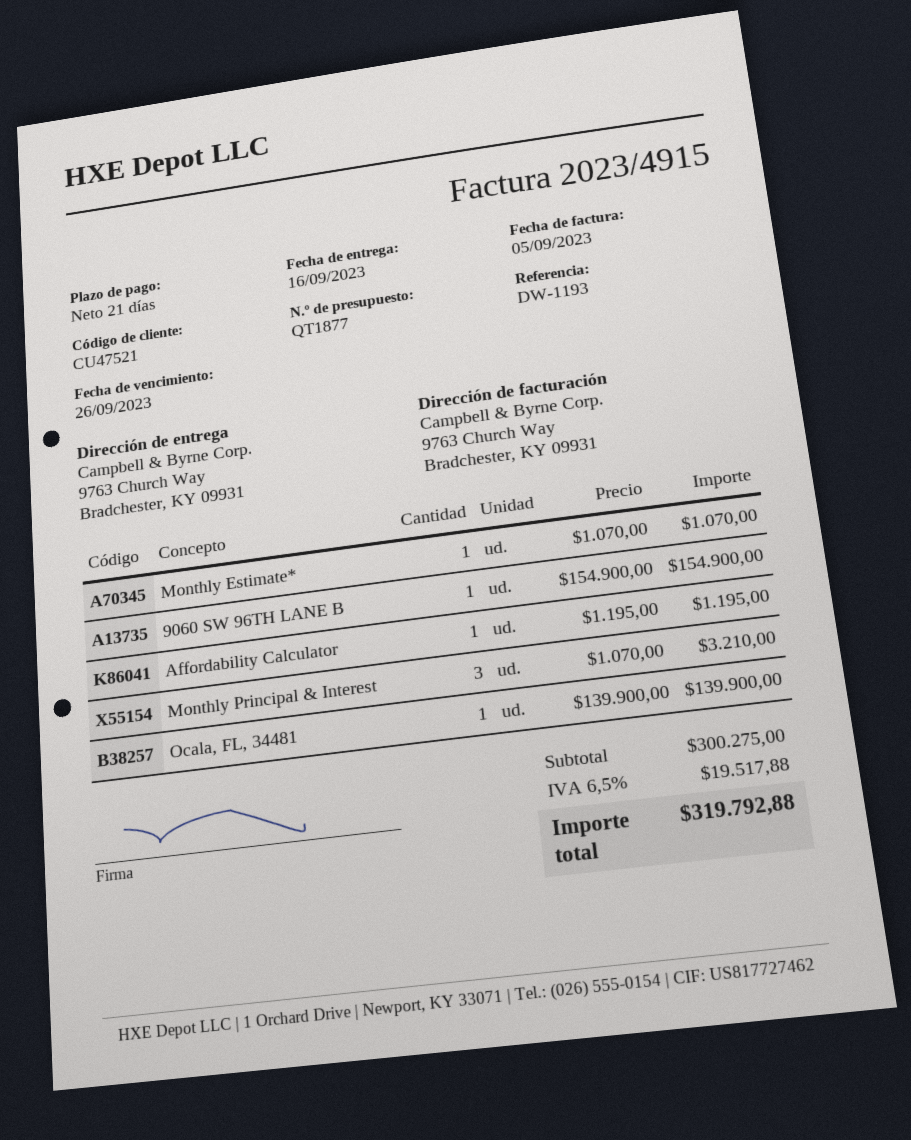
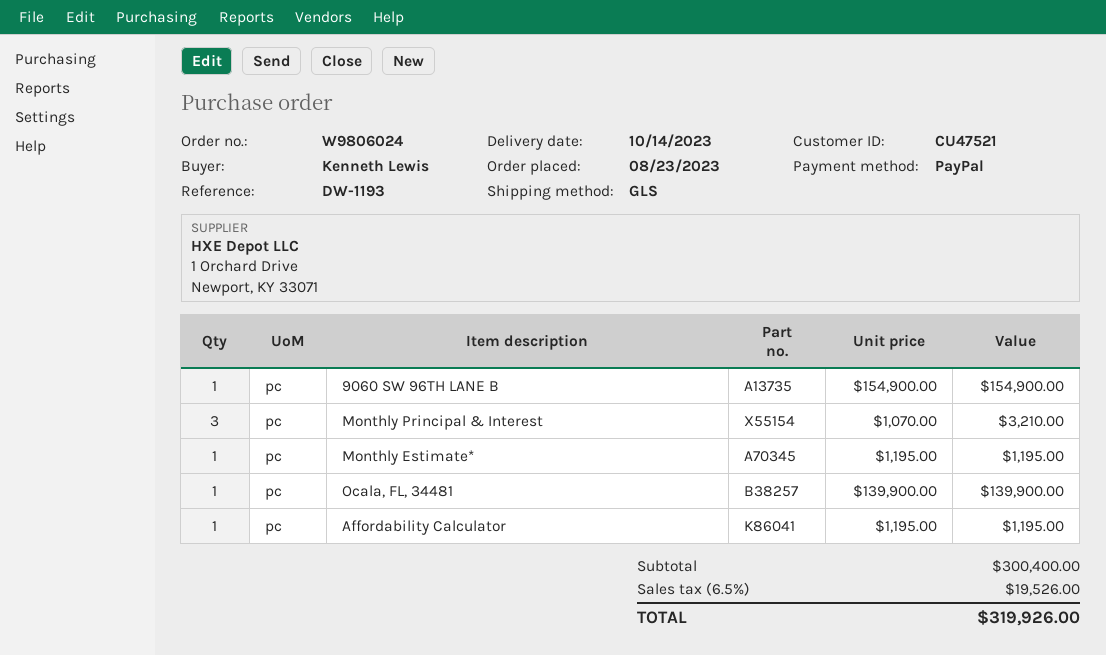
delivery date: 2023-09-16 -> 2023-10-14
Monthly Estimate*: 1 x 1070.00 = 1070.00 -> 1 x 1195.00 = 1195.00
subtotal: 300275.00 -> 300400.00
tax: 6.5% = 19517.88 -> 6.5% = 19526.00
total: 319792.88 -> 319926.00

